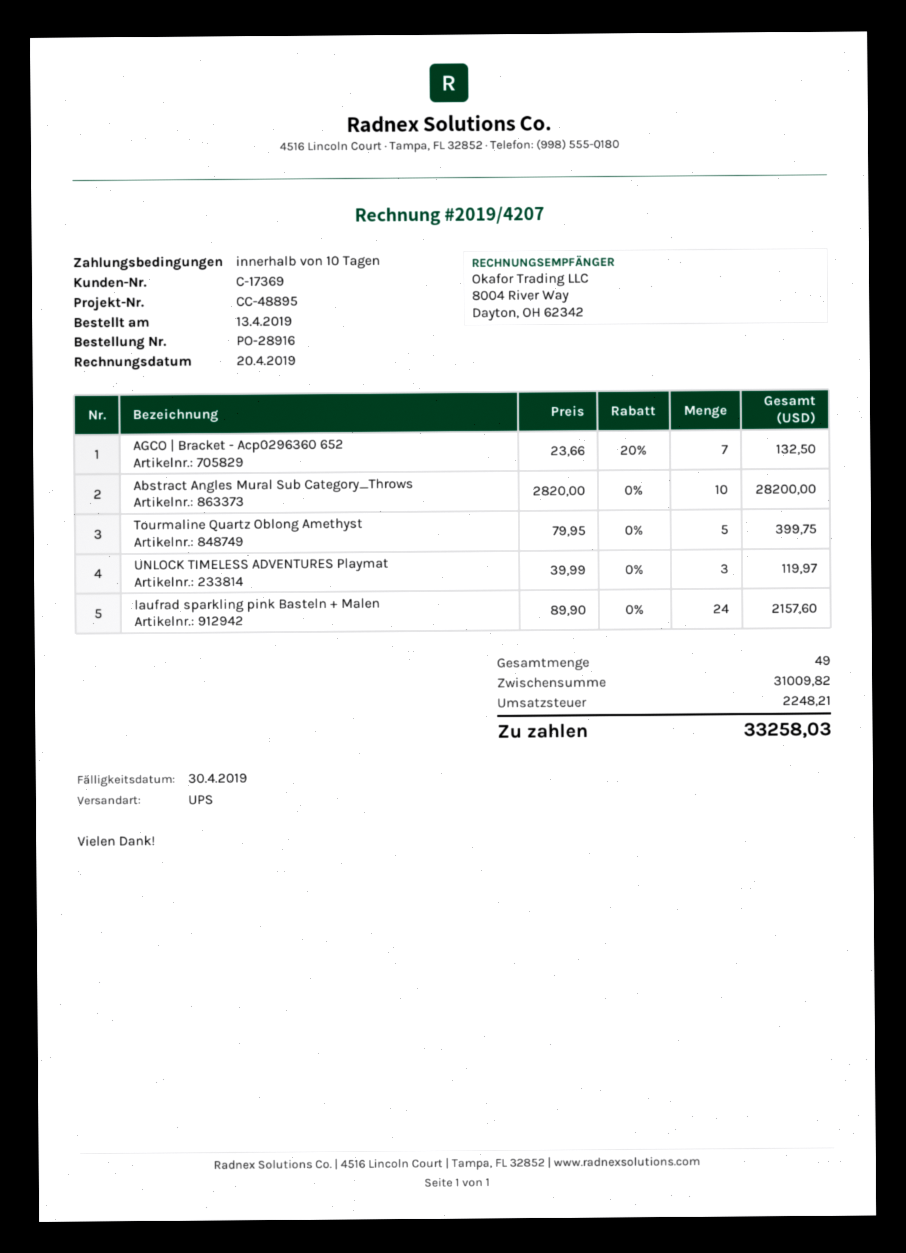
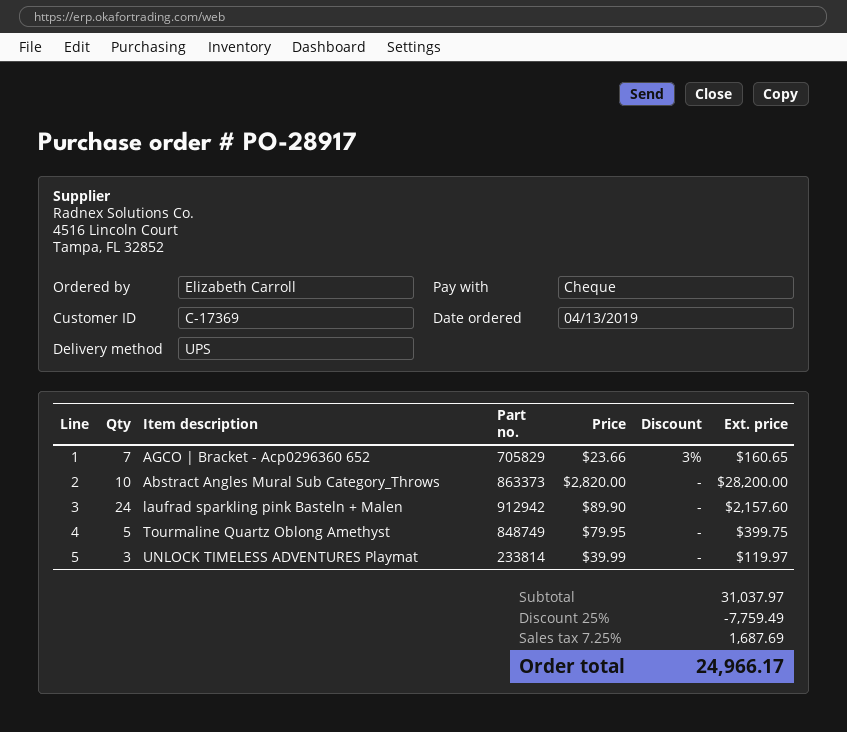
order number: PO-28916 -> PO-28917
AGCO | Bracket - Acp0296360 652: 7 x 23.66 - 20% = 132.50 -> 7 x 23.66 - 3% = 160.65
subtotal: 31009.82 -> 31037.97
discount: none -> 25% = 7759.49
tax: 2248.21 -> 1687.69
total: 33258.03 -> 24966.17

